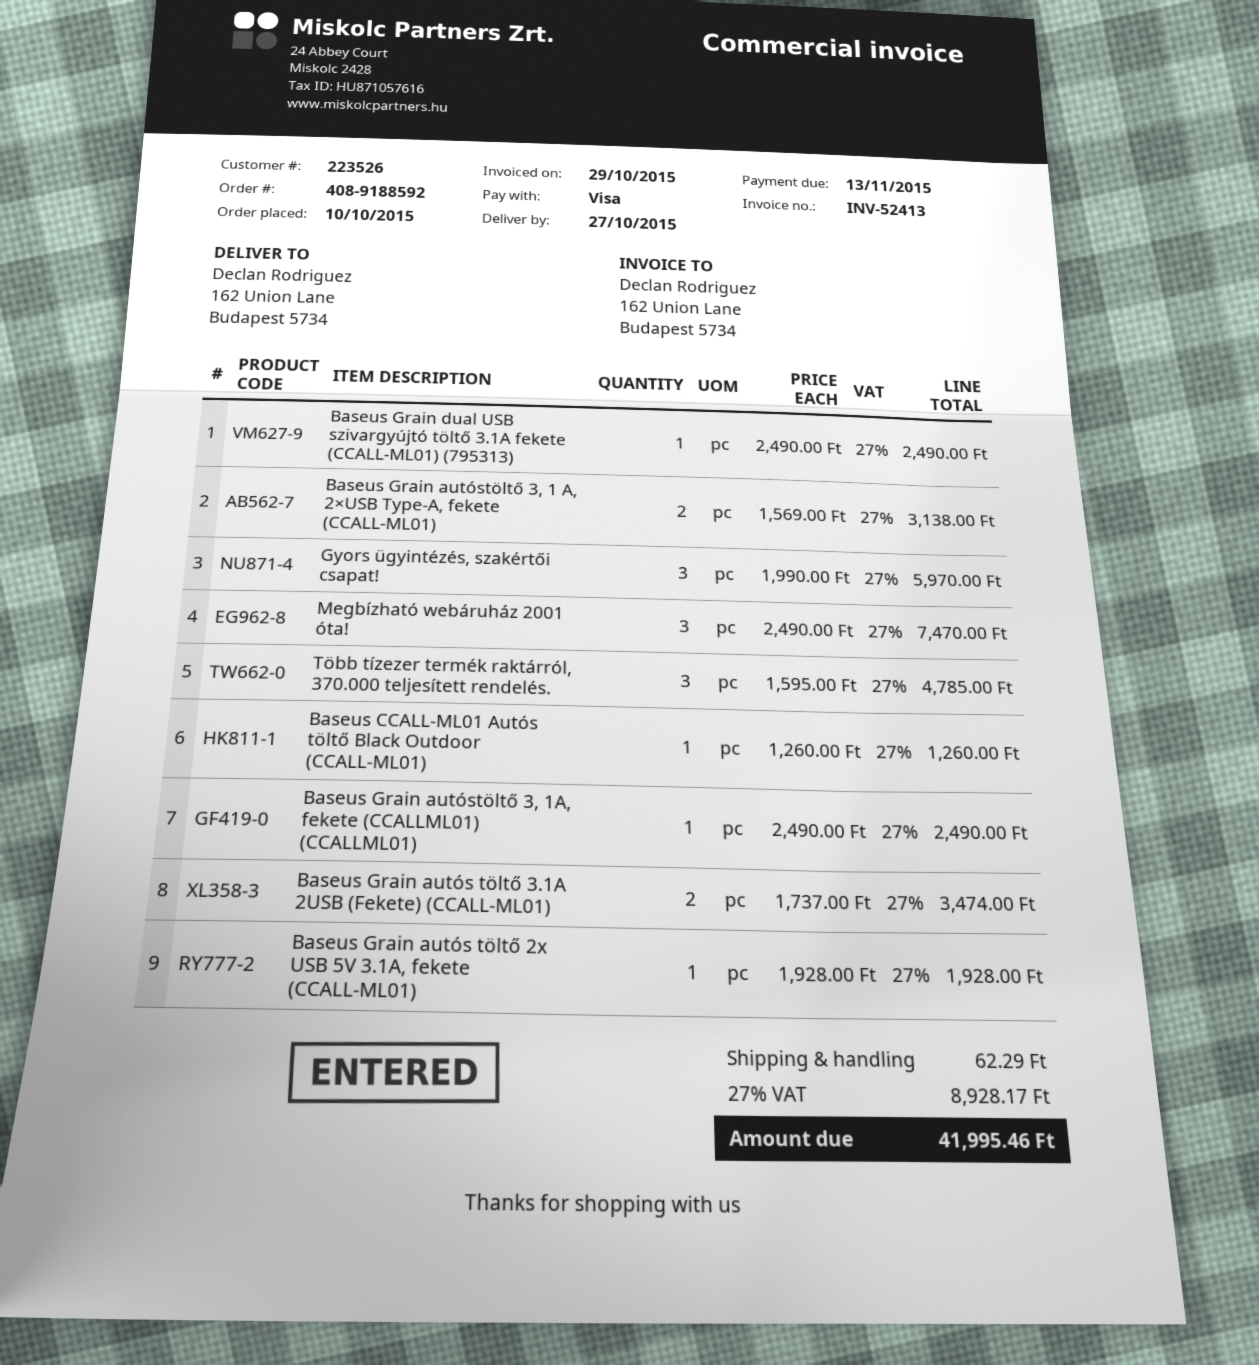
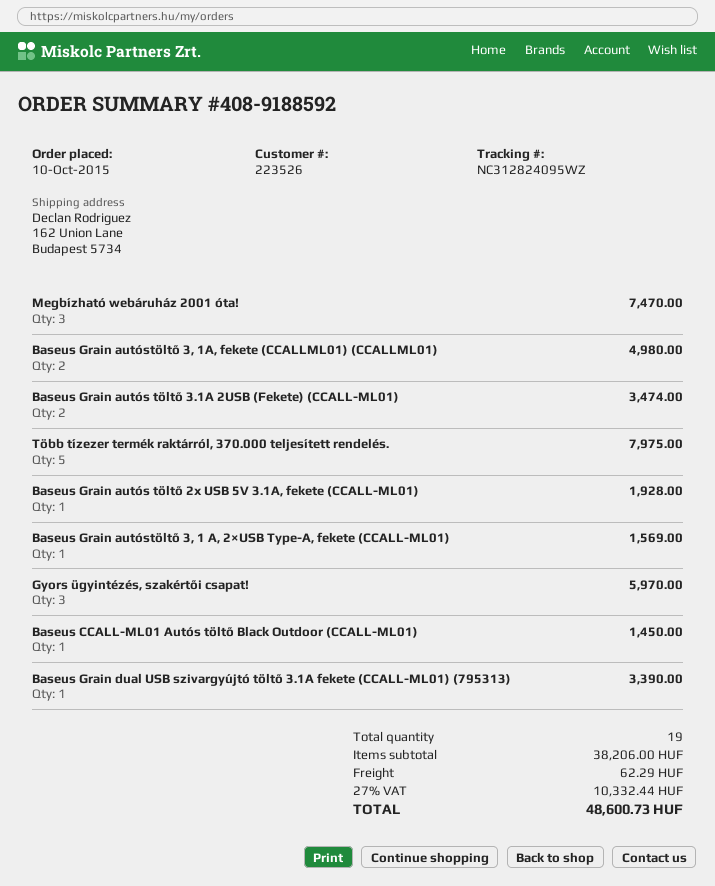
Baseus Grain dual USB szivargyújtó töltő 3.1A fekete (CCALL-ML01) (795313): 1 for 2490.00 -> 1 for 3390.00
Baseus Grain autóstöltő 3, 1 A, 2×USB Type-A, fekete (CCALL-ML01): 2 for 3138.00 -> 1 for 1569.00
Több tízezer termék raktárról, 370.000 teljesített rendelés.: 3 for 4785.00 -> 5 for 7975.00
Baseus CCALL-ML01 Autós töltő Black Outdoor (CCALL-ML01): 1 for 1260.00 -> 1 for 1450.00
Baseus Grain autóstöltő 3, 1A, fekete (CCALLML01) (CCALLML01): 1 for 2490.00 -> 2 for 4980.00
tax: 27% = 8928.17 -> 27% = 10332.44
total: 41995.46 -> 48600.73

